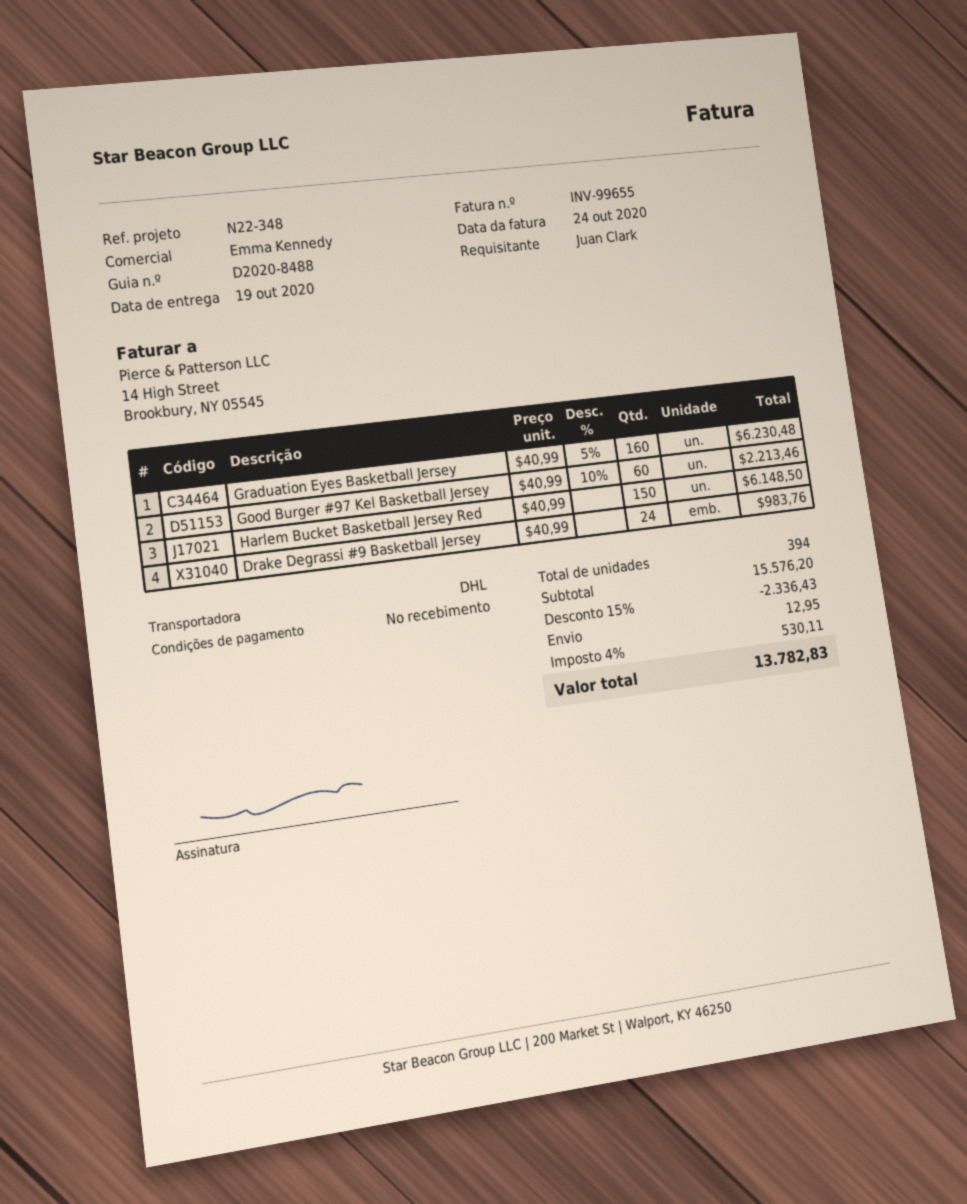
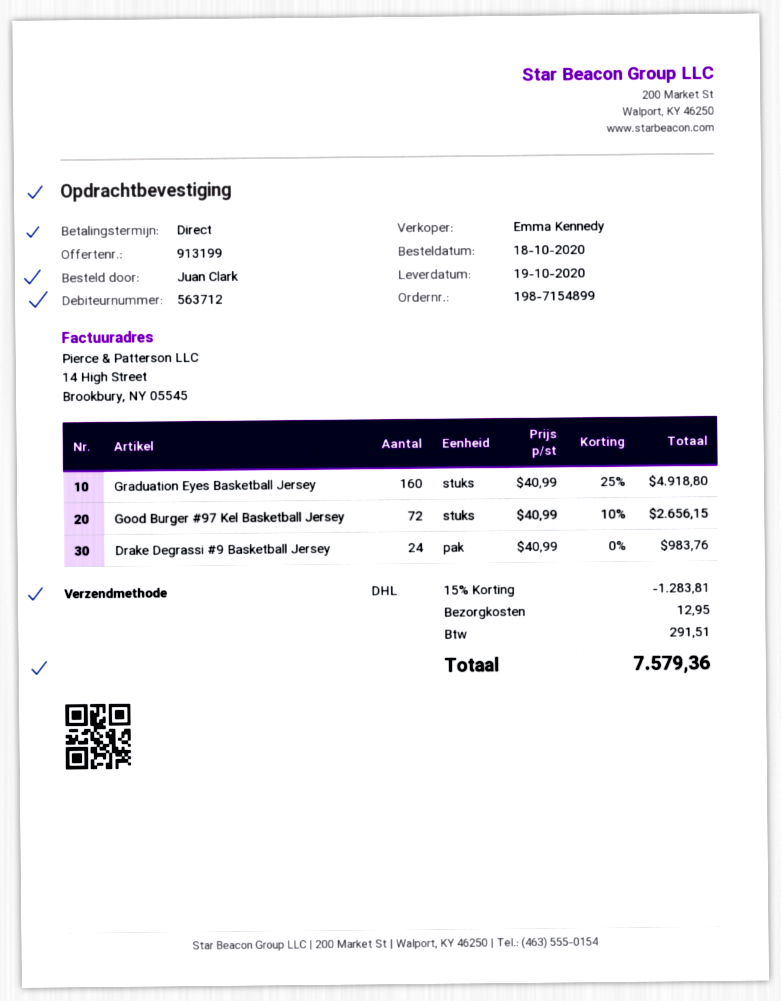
Graduation Eyes Basketball Jersey: 160 x 40.99 - 5% = 6230.48 -> 160 x 40.99 - 25% = 4918.80
Good Burger #97 Kel Basketball Jersey: 60 x 40.99 - 10% = 2213.46 -> 72 x 40.99 - 10% = 2656.15
Harlem Bucket Basketball Jersey Red: 150 x 40.99 = 6148.50 -> none
discount: 15% = 2336.43 -> 15% = 1283.81
tax: 530.11 -> 291.51
total: 13782.83 -> 7579.36

